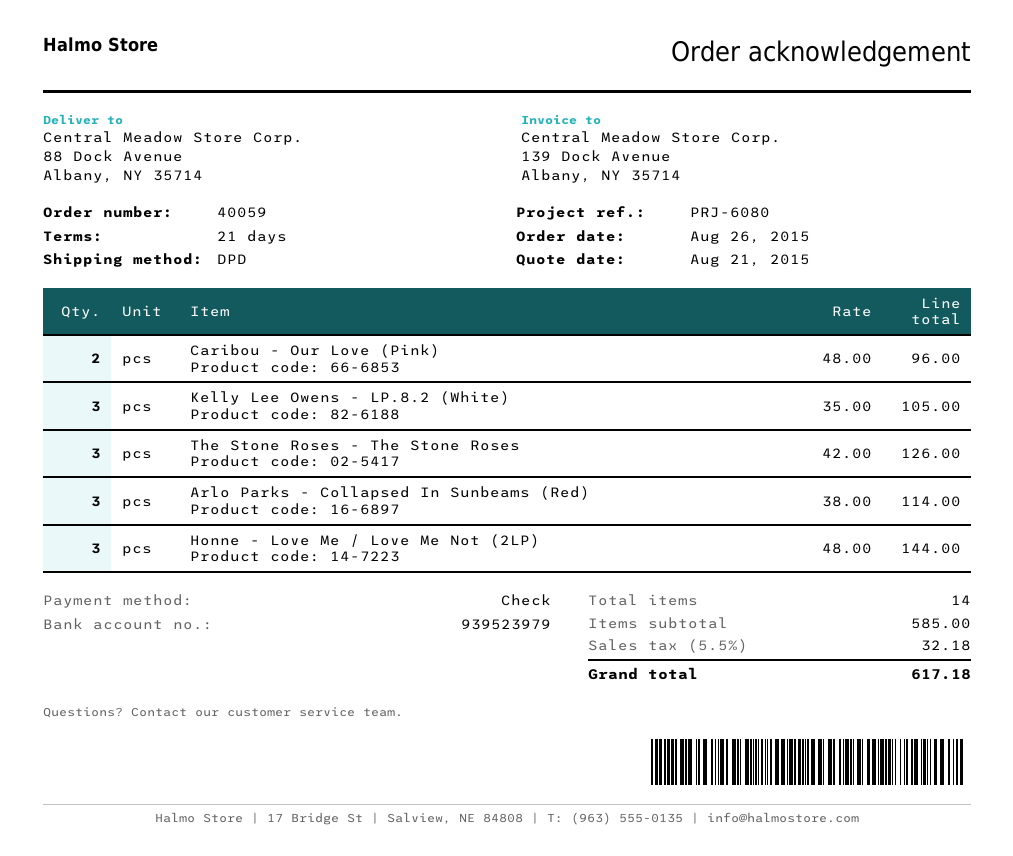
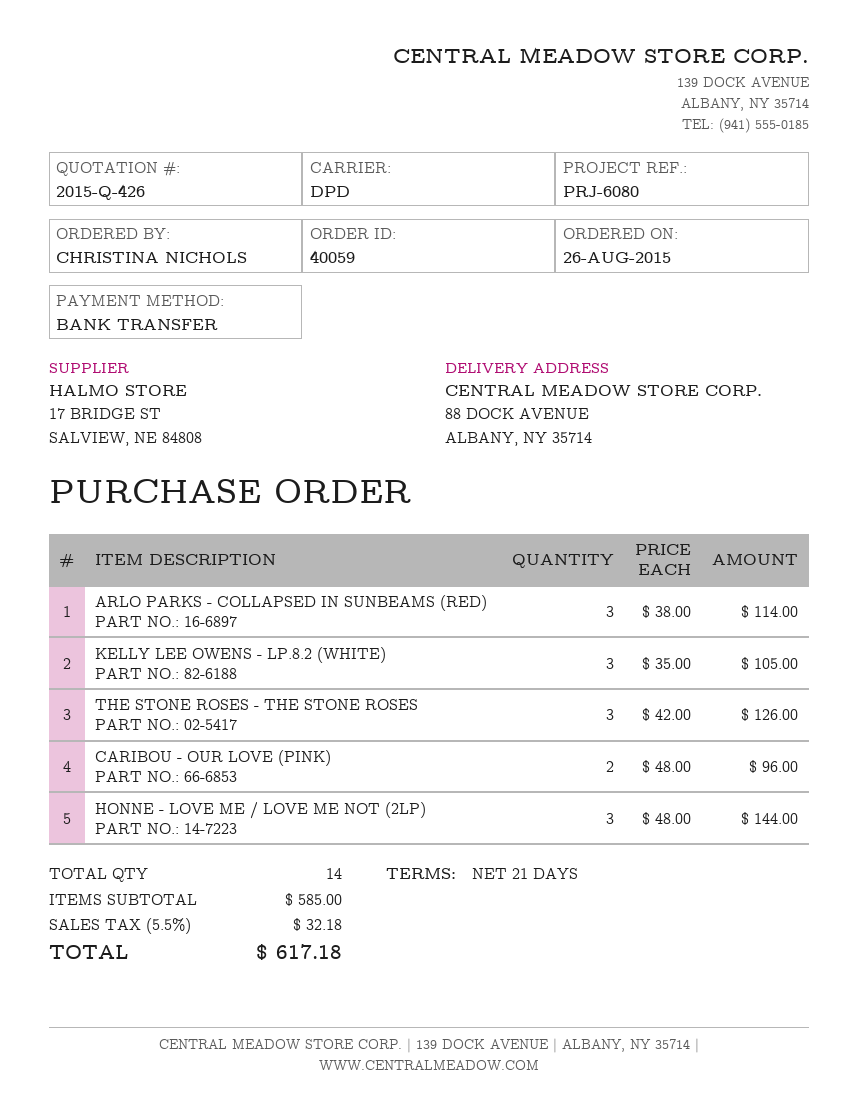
payment method: cheque -> bank transfer

